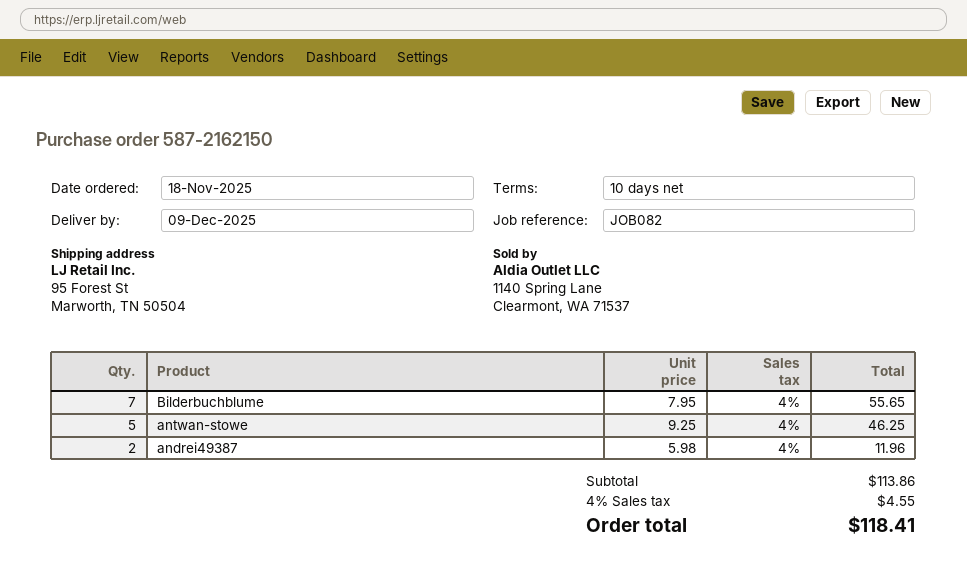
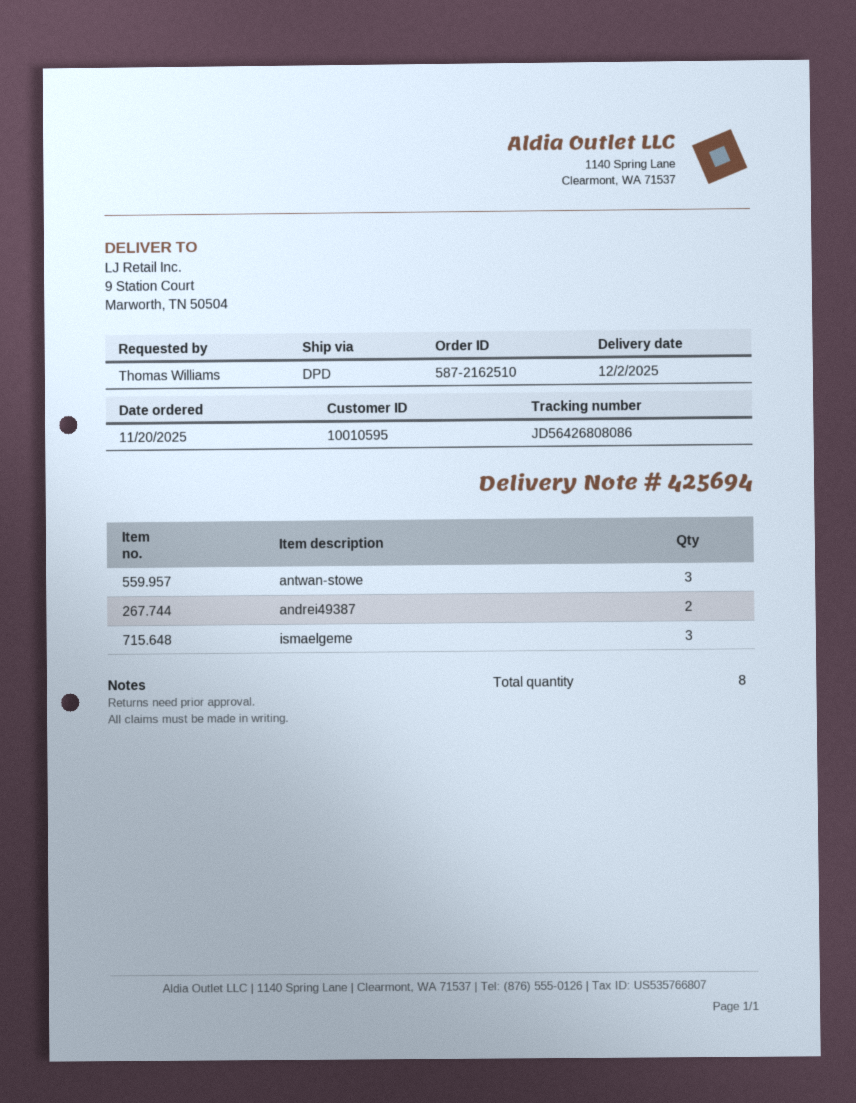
order number: 587-2162150 -> 587-2162510
order date: 2025-11-18 -> 2025-11-20
delivery date: 2025-12-09 -> 2025-12-02
ship to: 95 Forest St, Marworth, TN 50504 -> 9 Station Court, Marworth, TN 50504
Bilderbuchblume: 7 -> none
antwan-stowe: 5 -> 3
ismaelgeme: none -> 3

